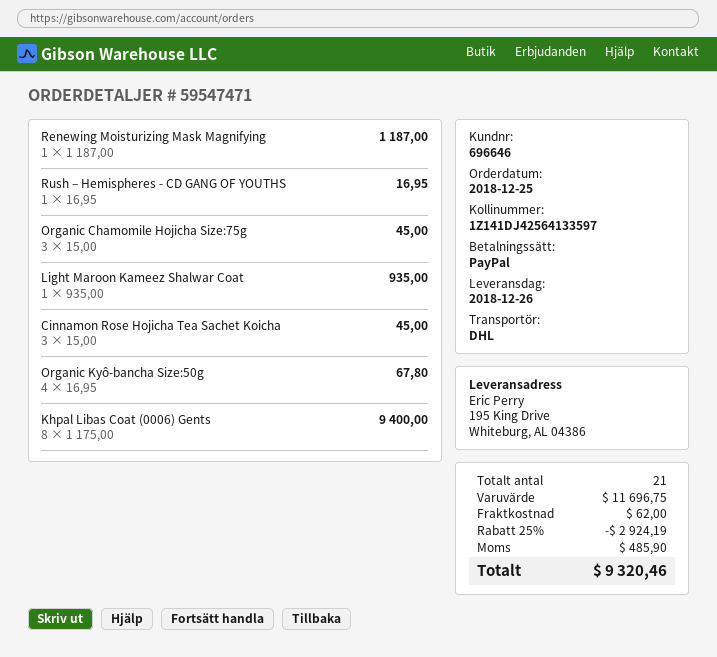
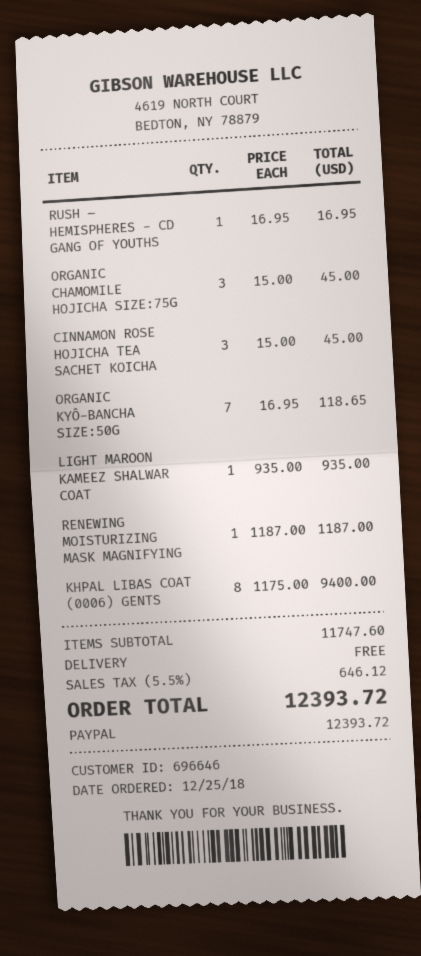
Organic Kyô-bancha Size:50g: 4 x 16.95 = 67.80 -> 7 x 16.95 = 118.65
subtotal: 11696.75 -> 11747.60
discount: 25% = 2924.19 -> none
shipping: 62.00 -> 0.00
tax: 485.90 -> 646.12
total: 9320.46 -> 12393.72

